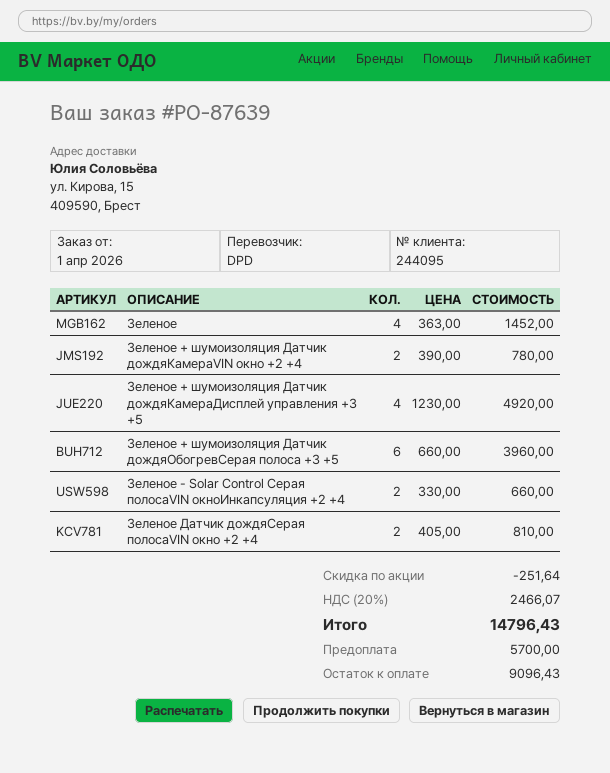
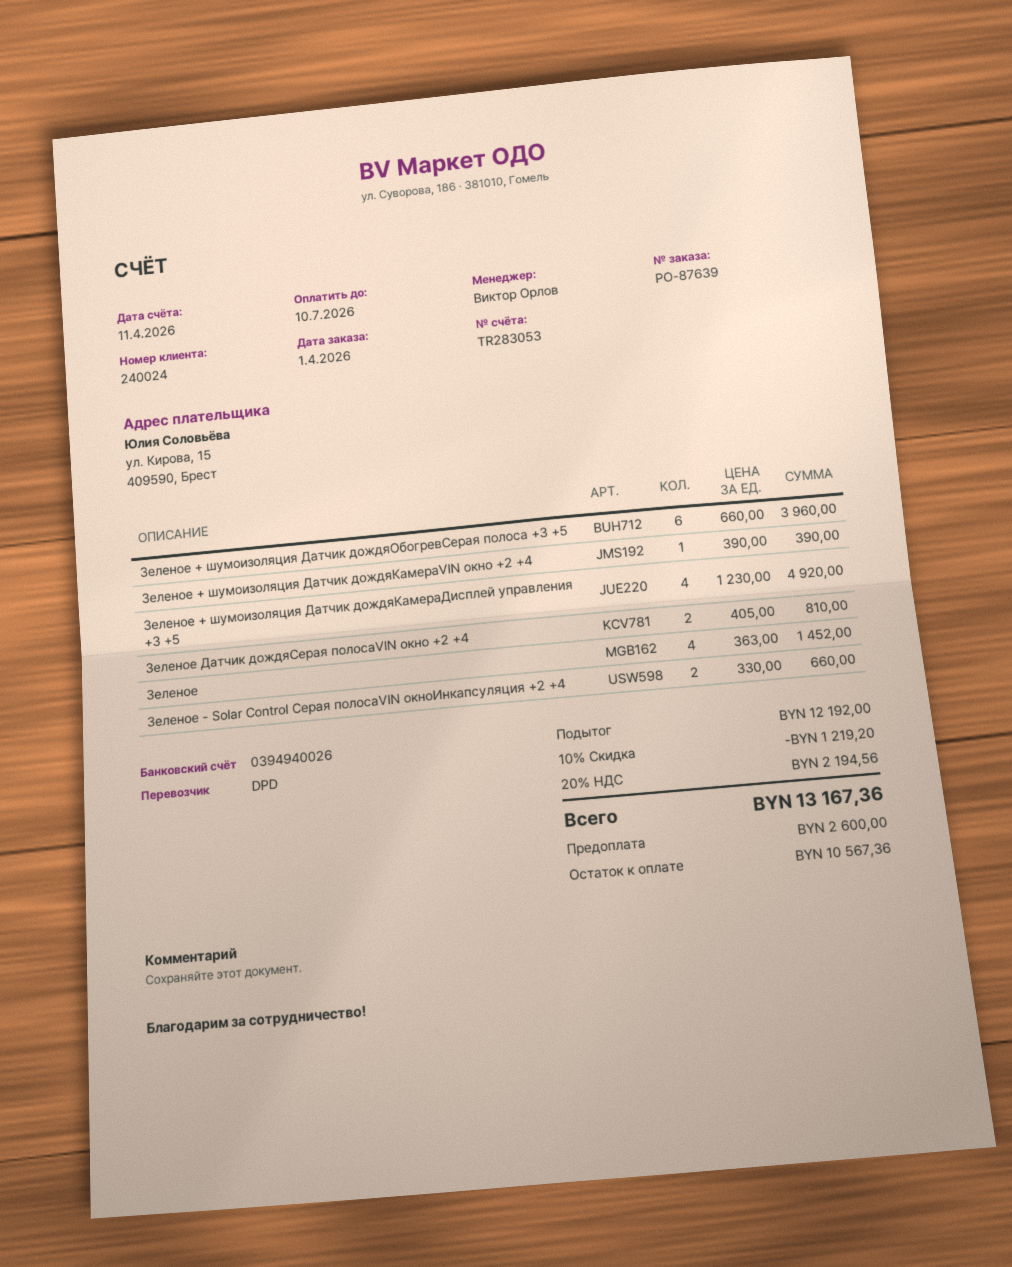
customer number: 244095 -> 240024
Зеленое + шумоизоляция Датчик дождяКамераVIN окно +2 +4: 2 x 390.00 = 780.00 -> 1 x 390.00 = 390.00
discount: 251.64 -> 1219.20
tax: 20% = 2466.07 -> 20% = 2194.56
total: 14796.43 -> 13167.36
deposit: 5700.00 -> 2600.00
balance: 9096.43 -> 10567.36

